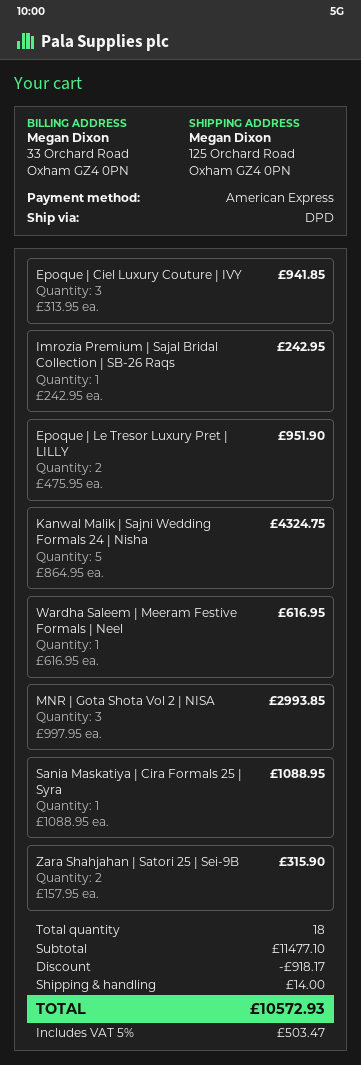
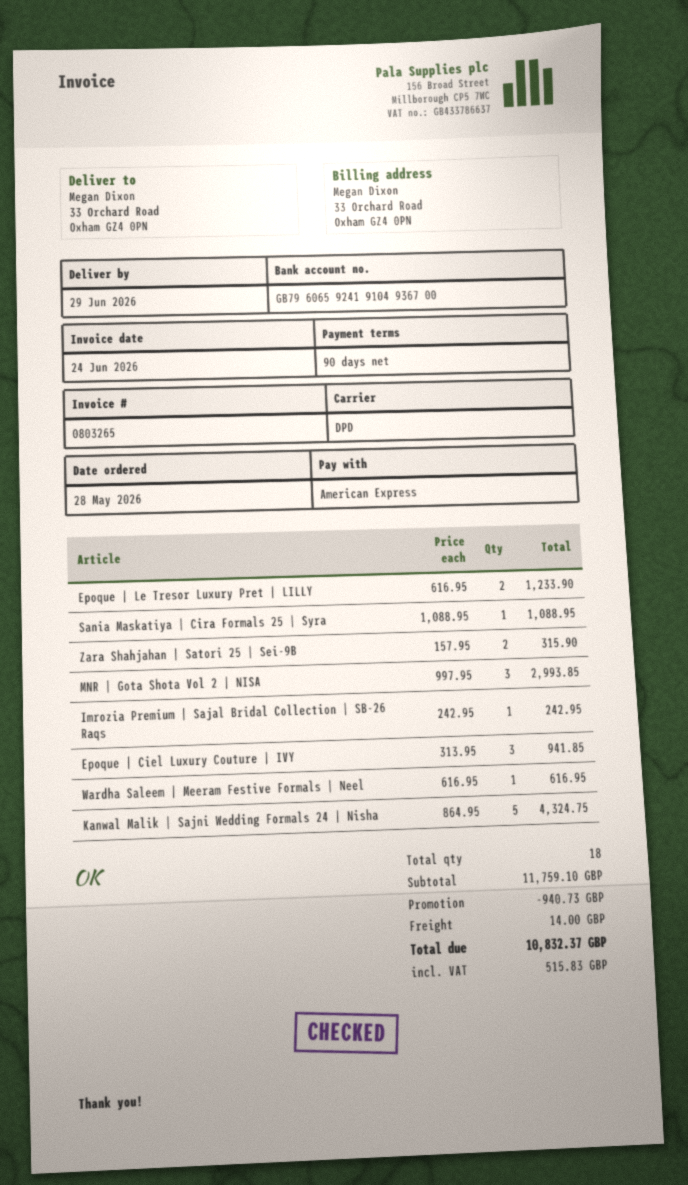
ship to: 125 Orchard Road, Oxham GZ4 0PN -> 33 Orchard Road, Oxham GZ4 0PN
Epoque | Le Tresor Luxury Pret | LILLY: 2 x 475.95 = 951.90 -> 2 x 616.95 = 1233.90
subtotal: 11477.10 -> 11759.10
discount: 918.17 -> 940.73
tax: 503.47 -> 515.83
total: 10572.93 -> 10832.37

